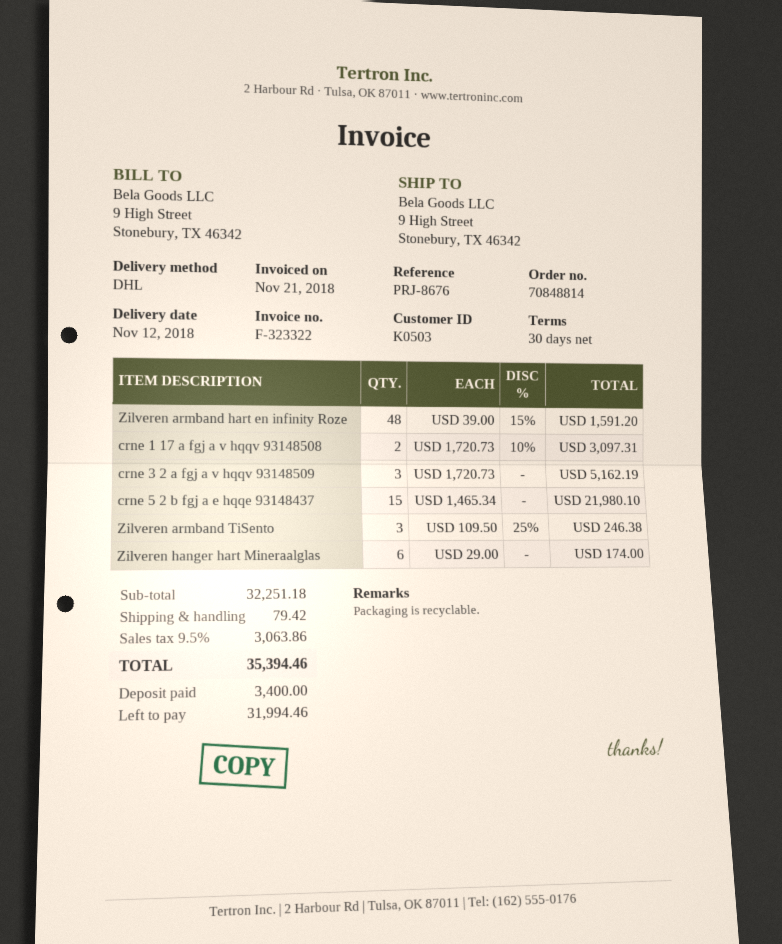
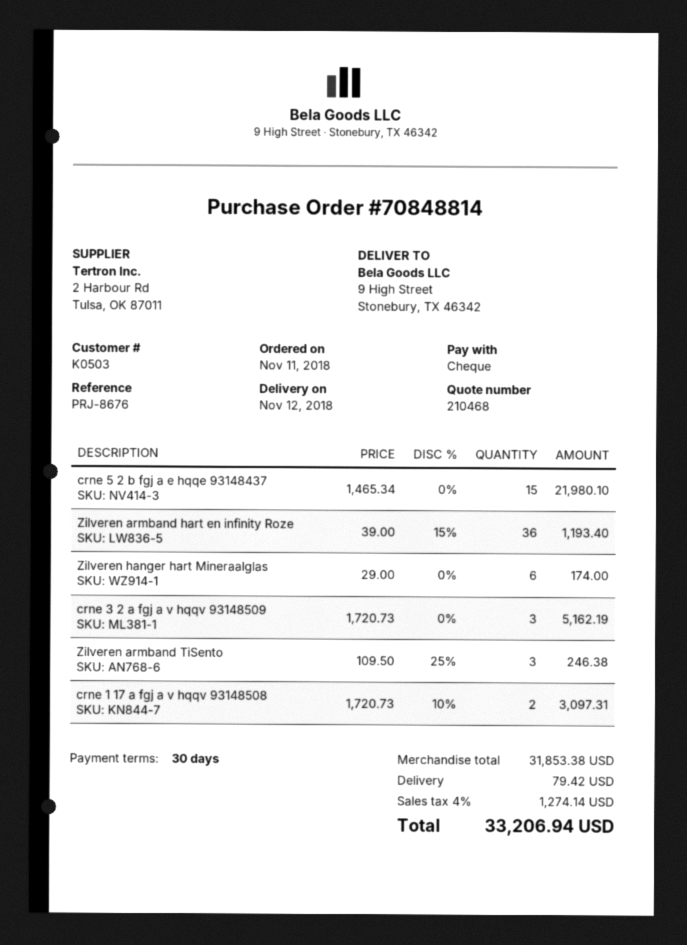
Zilveren armband hart en infinity Roze: 48 x 39.00 - 15% = 1591.20 -> 36 x 39.00 - 15% = 1193.40
subtotal: 32251.18 -> 31853.38
tax: 9.5% = 3063.86 -> 4% = 1274.14
total: 35394.46 -> 33206.94

